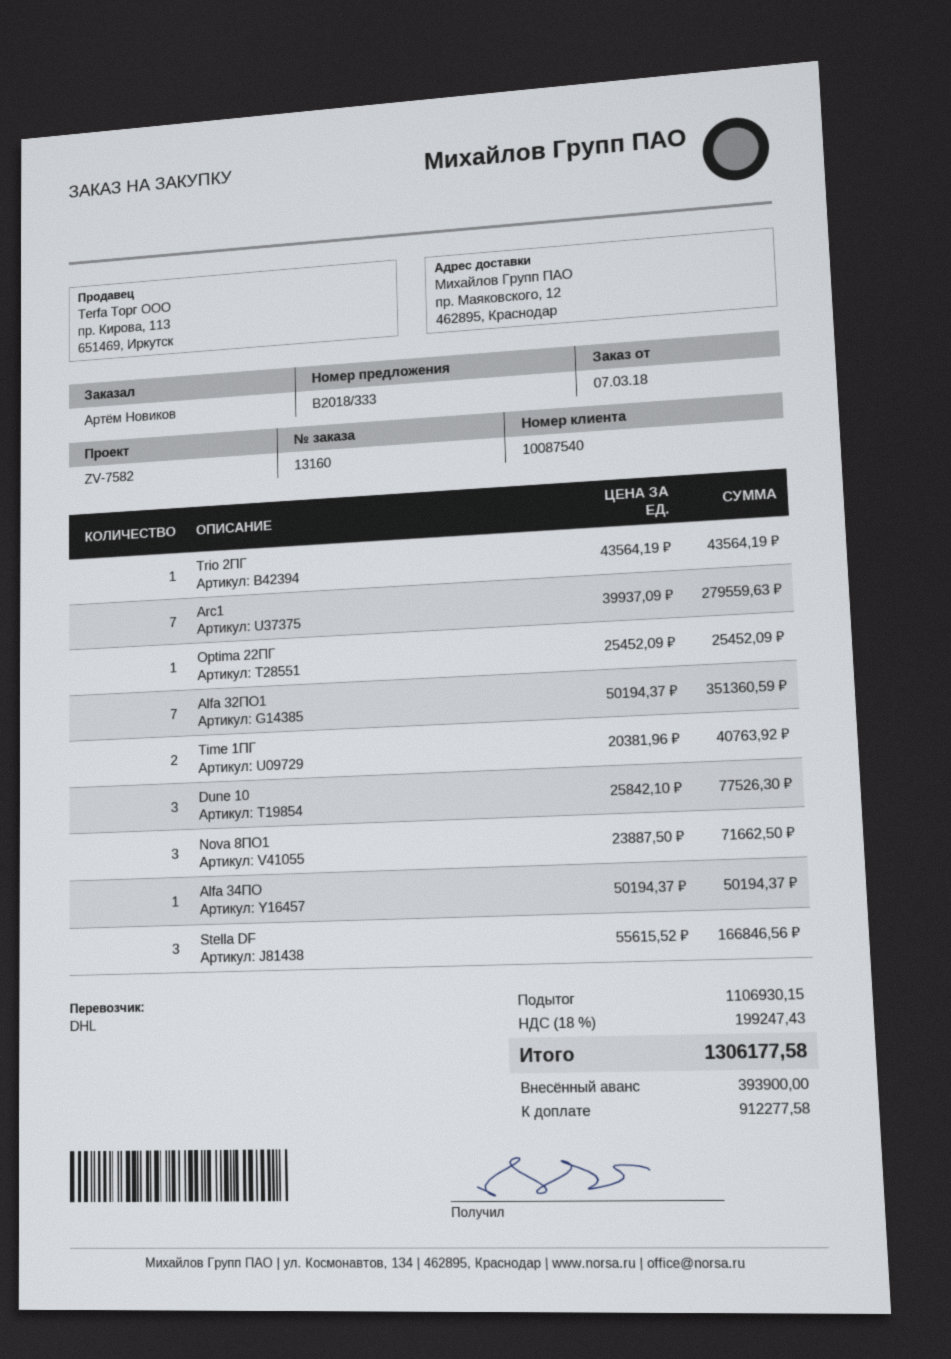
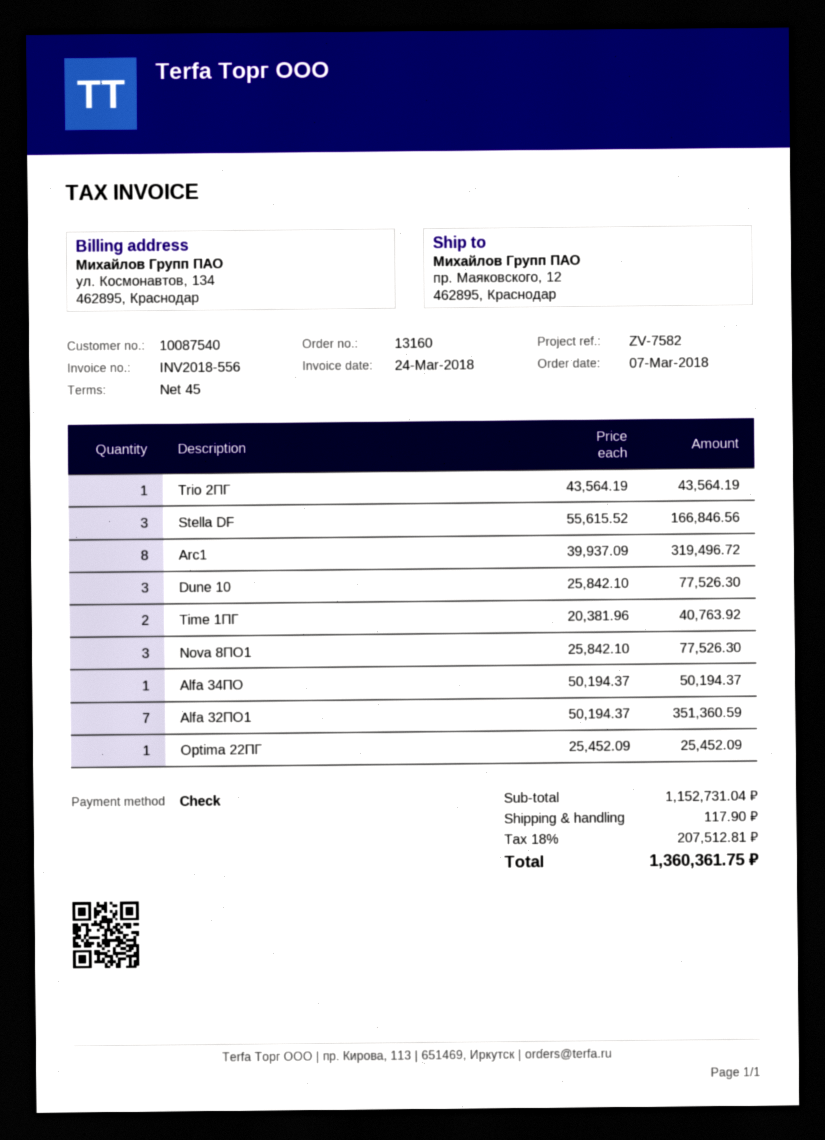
Arc1: 7 x 39937.09 = 279559.63 -> 8 x 39937.09 = 319496.72
Nova 8ПО1: 3 x 23887.50 = 71662.50 -> 3 x 25842.10 = 77526.30
subtotal: 1106930.15 -> 1152731.04
shipping: none -> 117.90
tax: 18% = 199247.43 -> 18% = 207512.81
total: 1306177.58 -> 1360361.75

